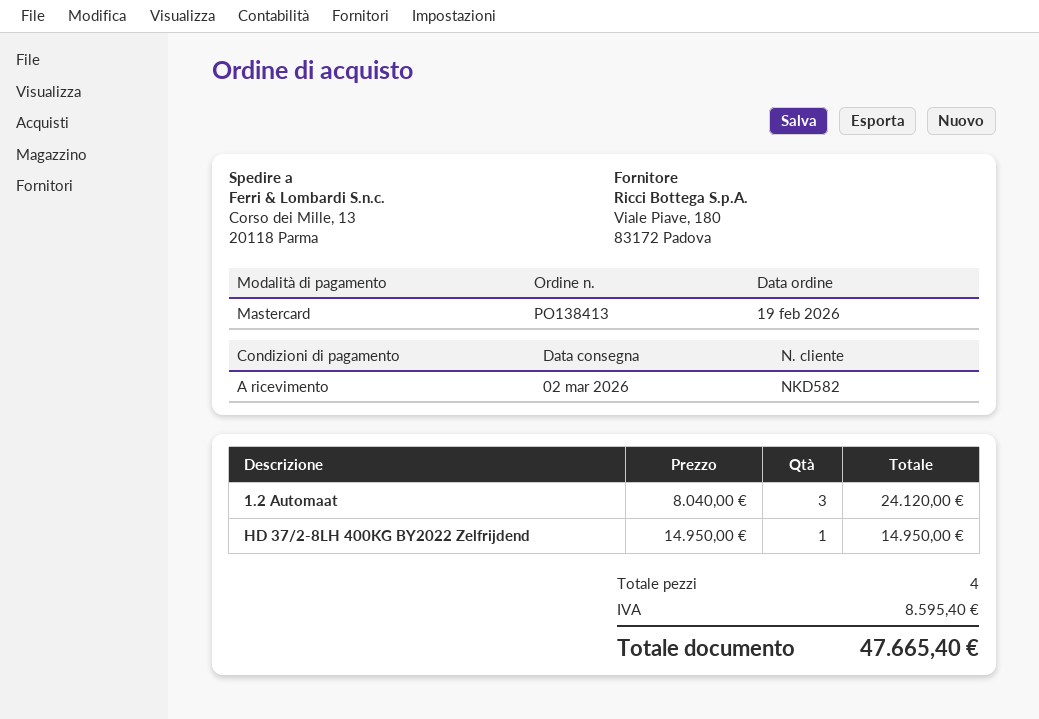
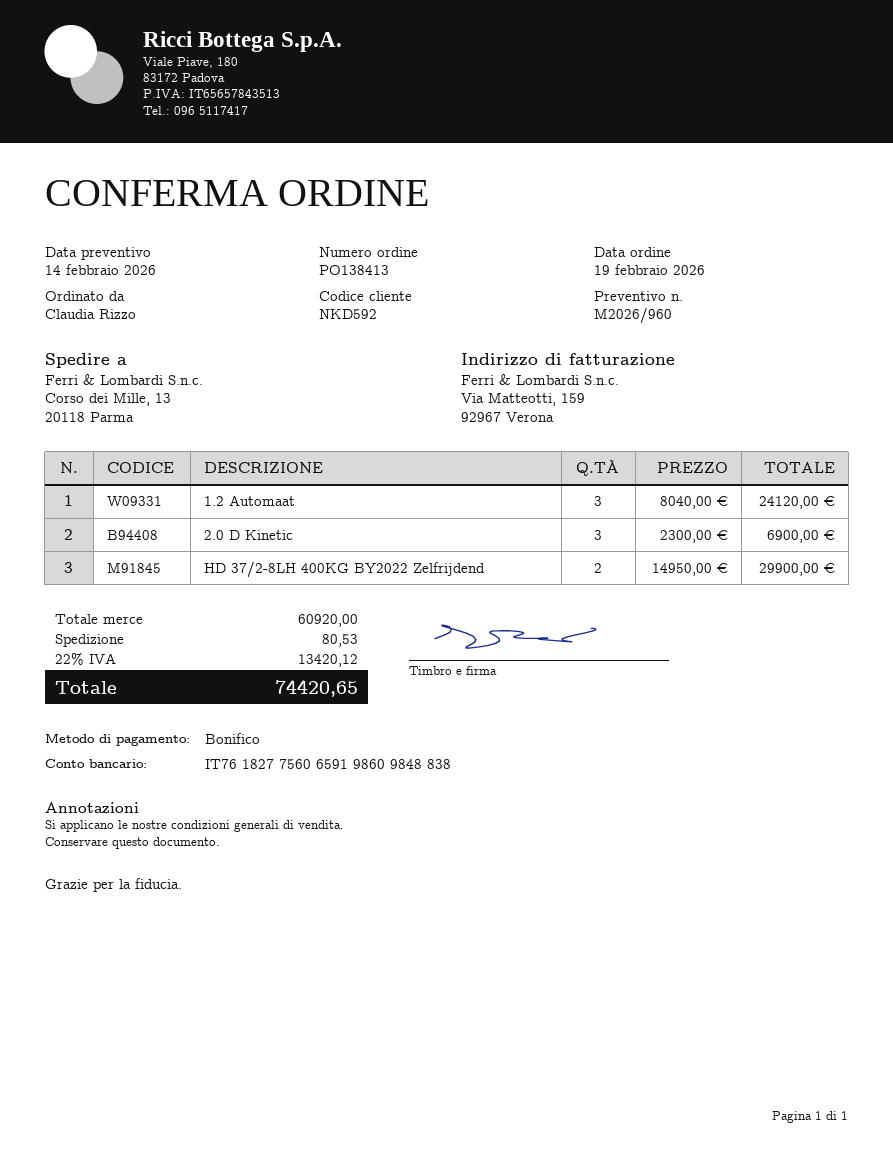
customer number: NKD582 -> NKD592
payment method: Mastercard -> bank transfer
HD 37/2-8LH 400KG BY2022 Zelfrijdend: 1 x 14950.00 = 14950.00 -> 2 x 14950.00 = 29900.00
2.0 D Kinetic: none -> 3 x 2300.00 = 6900.00
shipping: none -> 80.53
tax: 8595.40 -> 13420.12
total: 47665.40 -> 74420.65

